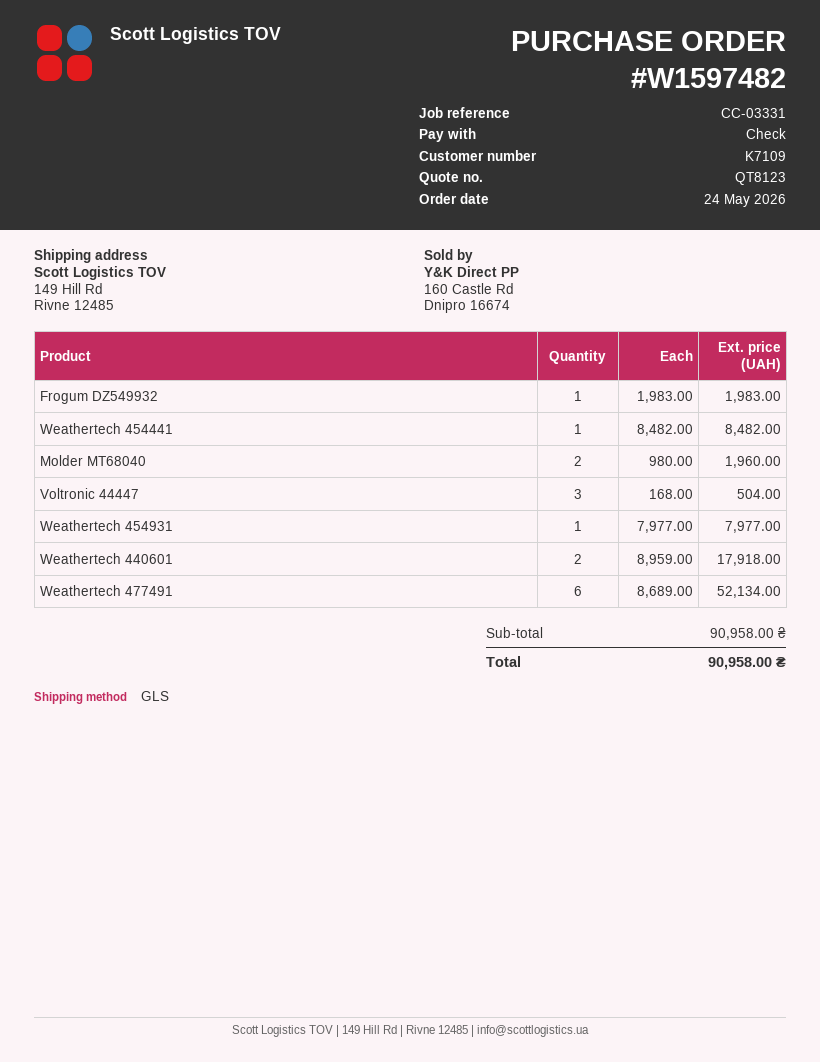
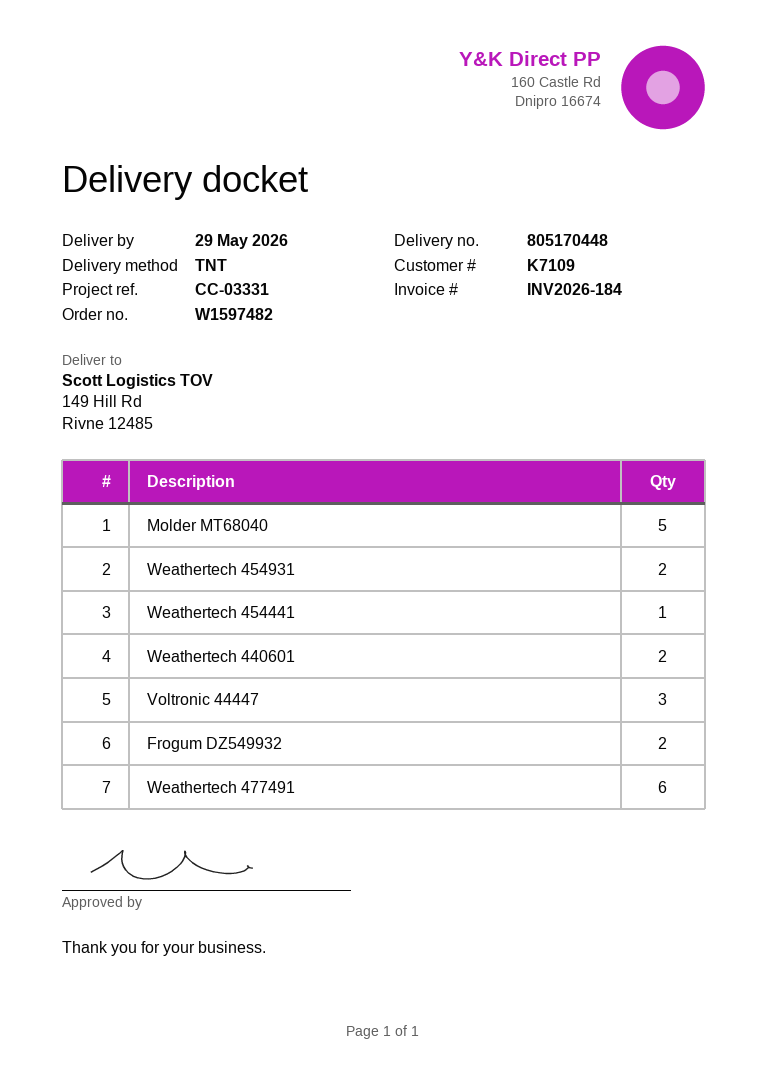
shipping method: GLS -> TNT
Frogum DZ549932: 1 -> 2
Molder MT68040: 2 -> 5
Weathertech 454931: 1 -> 2

